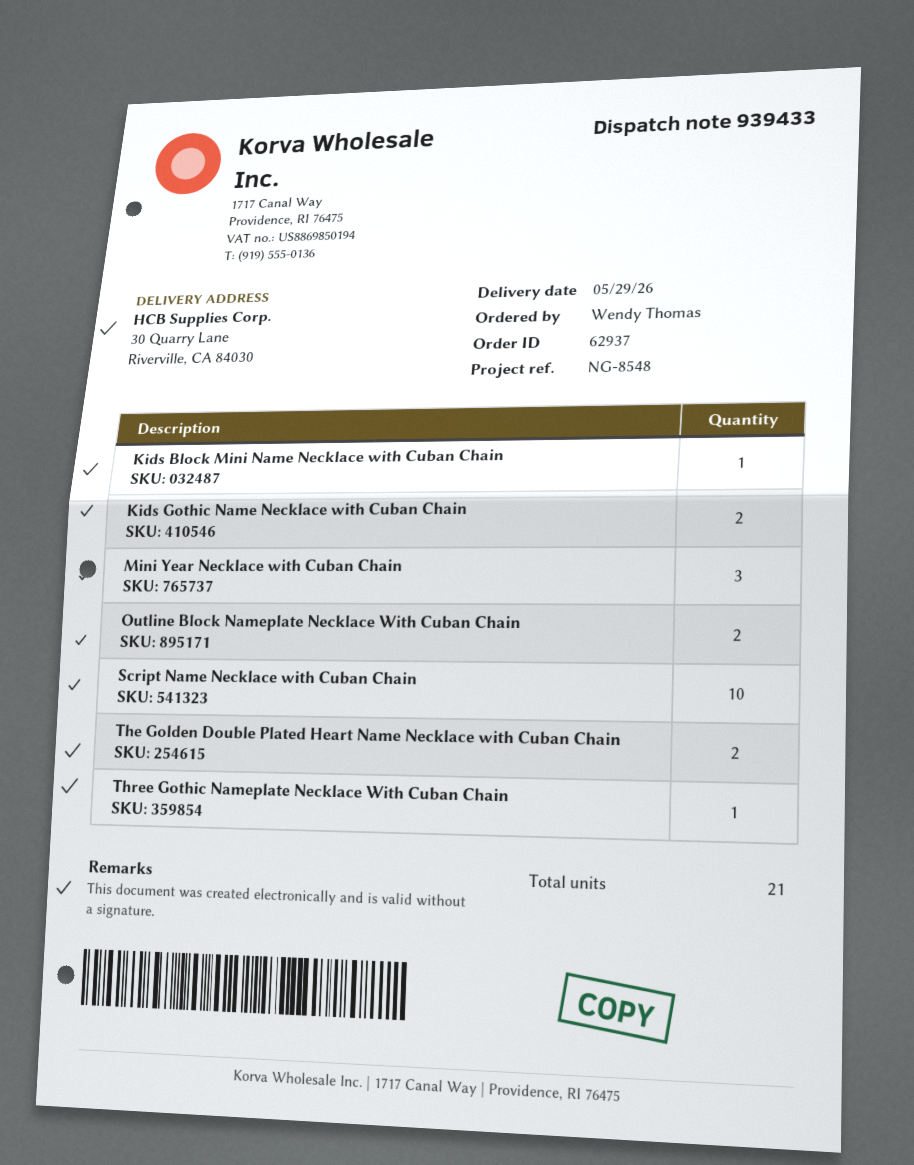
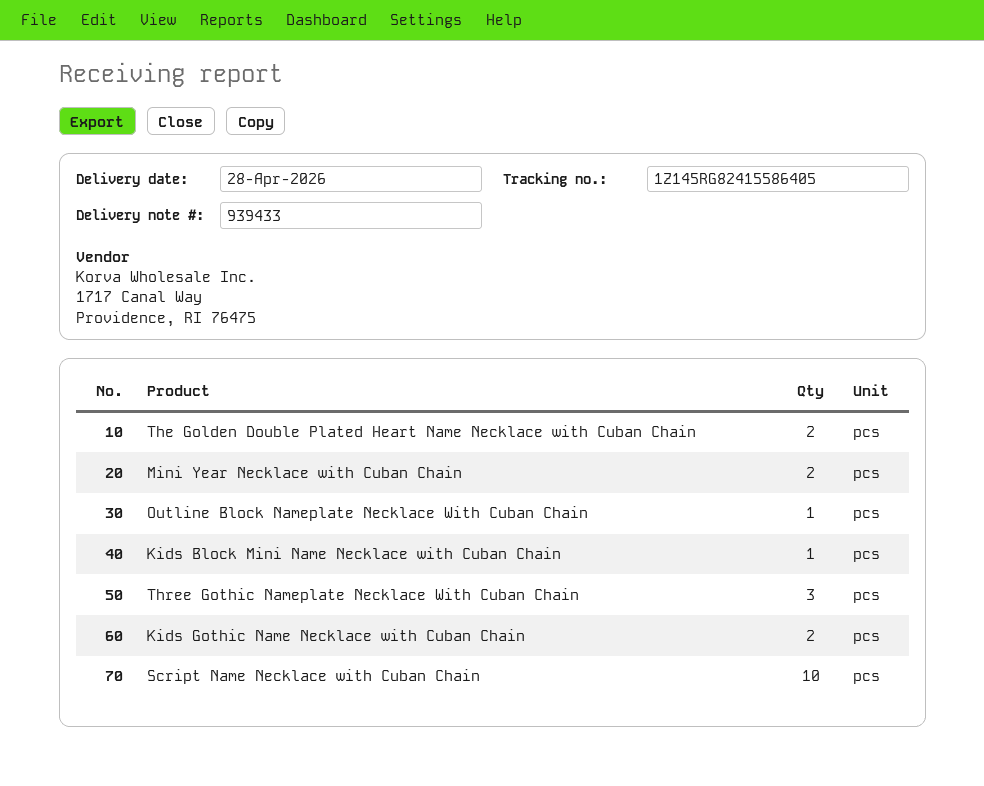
delivery date: 2026-05-29 -> 2026-04-28
Mini Year Necklace with Cuban Chain: 3 -> 2
Outline Block Nameplate Necklace With Cuban Chain: 2 -> 1
Three Gothic Nameplate Necklace With Cuban Chain: 1 -> 3

